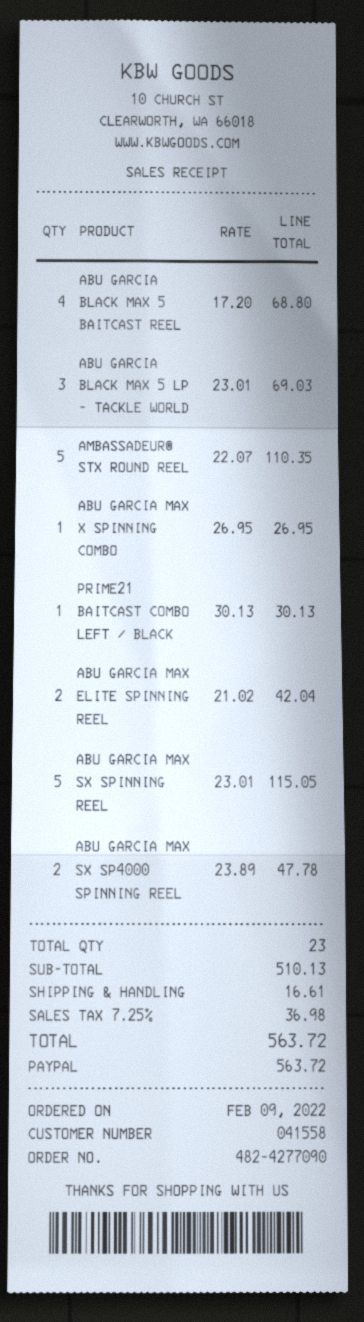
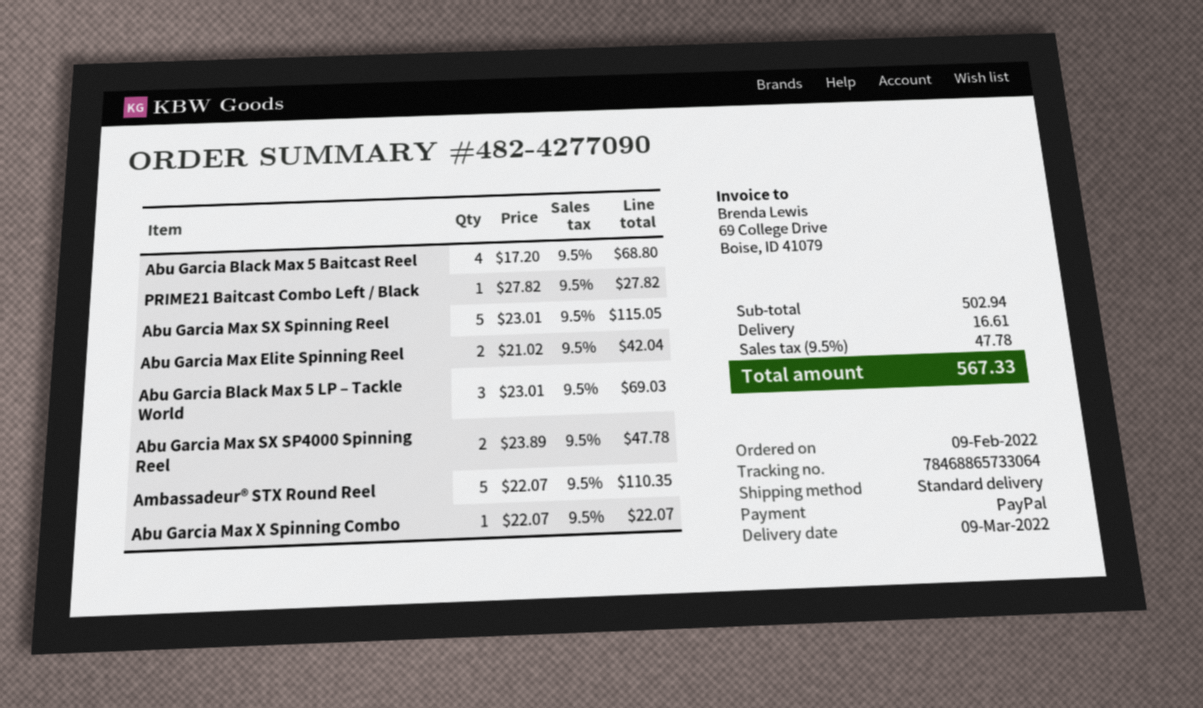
ABU GARCIA MAX X SPINNING COMBO: 1 x 26.95 = 26.95 -> 1 x 22.07 = 22.07
PRIME21 BAITCAST COMBO LEFT / BLACK: 1 x 30.13 = 30.13 -> 1 x 27.82 = 27.82
subtotal: 510.13 -> 502.94
tax: 7.25% = 36.98 -> 9.5% = 47.78
total: 563.72 -> 567.33

